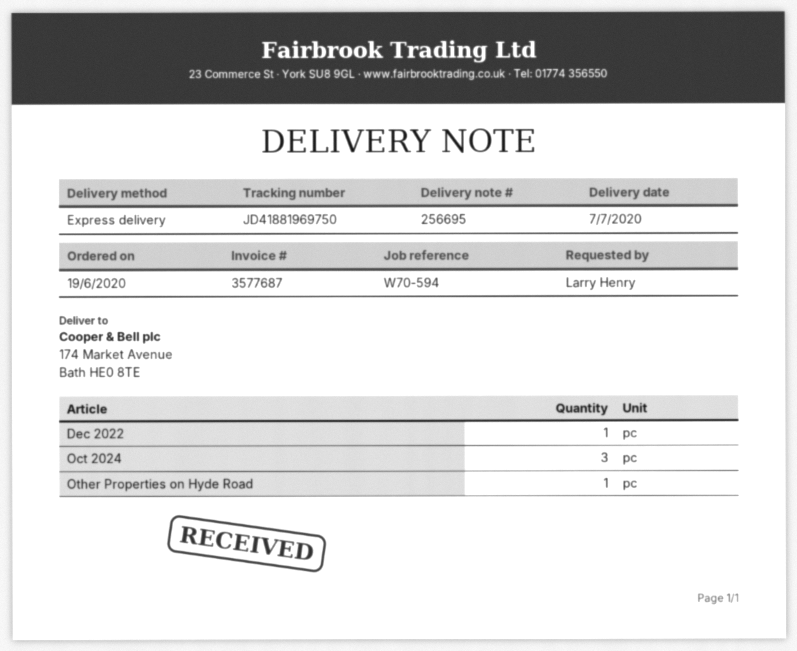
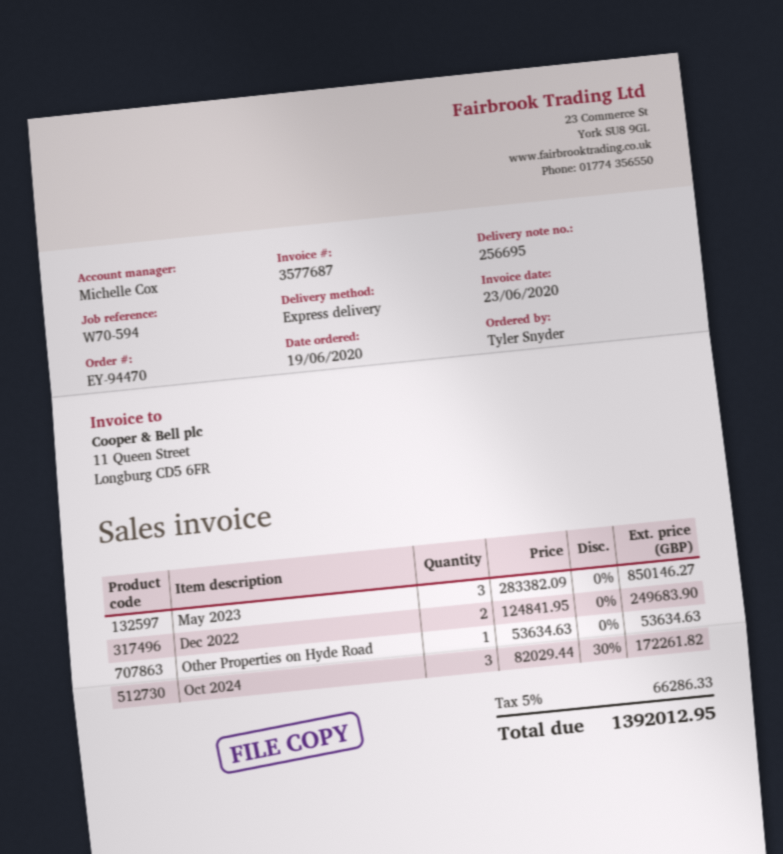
ordered by: Larry Henry -> Tyler Snyder
Dec 2022: 1 -> 2
May 2023: none -> 3

